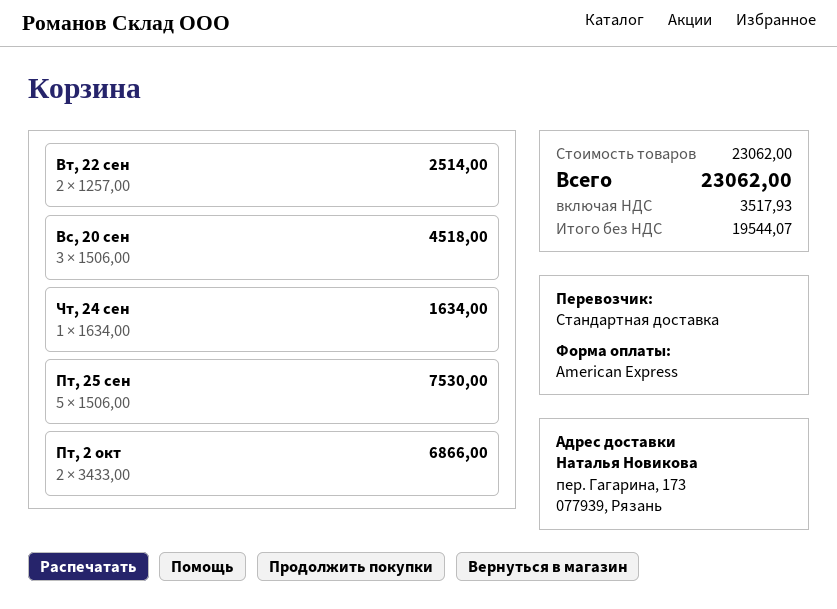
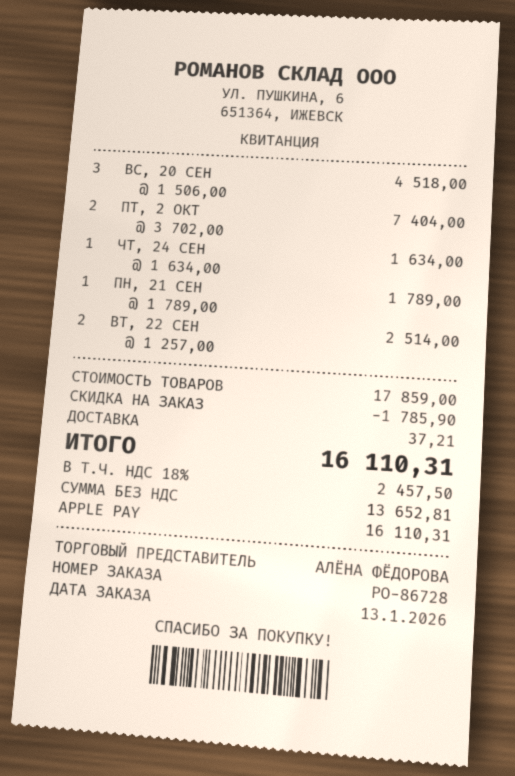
payment method: American Express -> Apple Pay
Пт, 25 сен: 5 x 1506.00 = 7530.00 -> none
Пт, 2 окт: 2 x 3433.00 = 6866.00 -> 2 x 3702.00 = 7404.00
ПН, 21 СЕН: none -> 1 x 1789.00 = 1789.00
subtotal: 23062.00 -> 17859.00
discount: none -> 1785.90
shipping: none -> 37.21
net: 19544.07 -> 13652.81
tax: 3517.93 -> 2457.50
total: 23062.00 -> 16110.31

